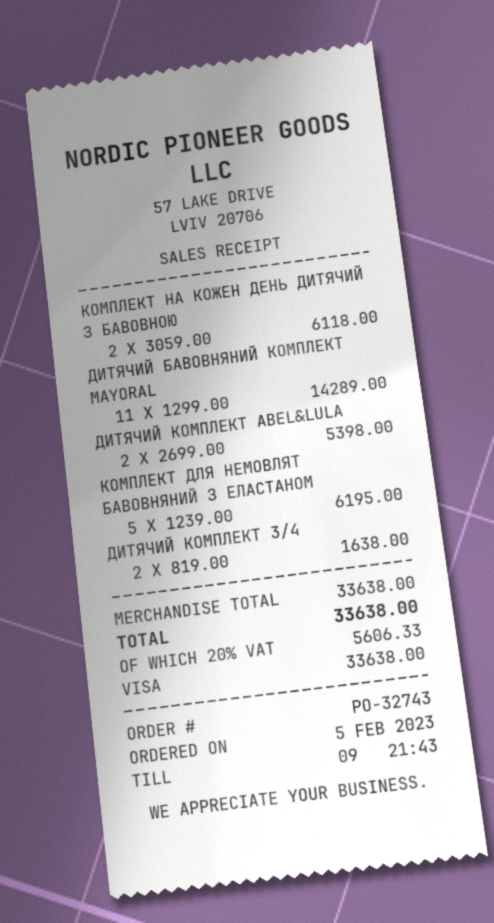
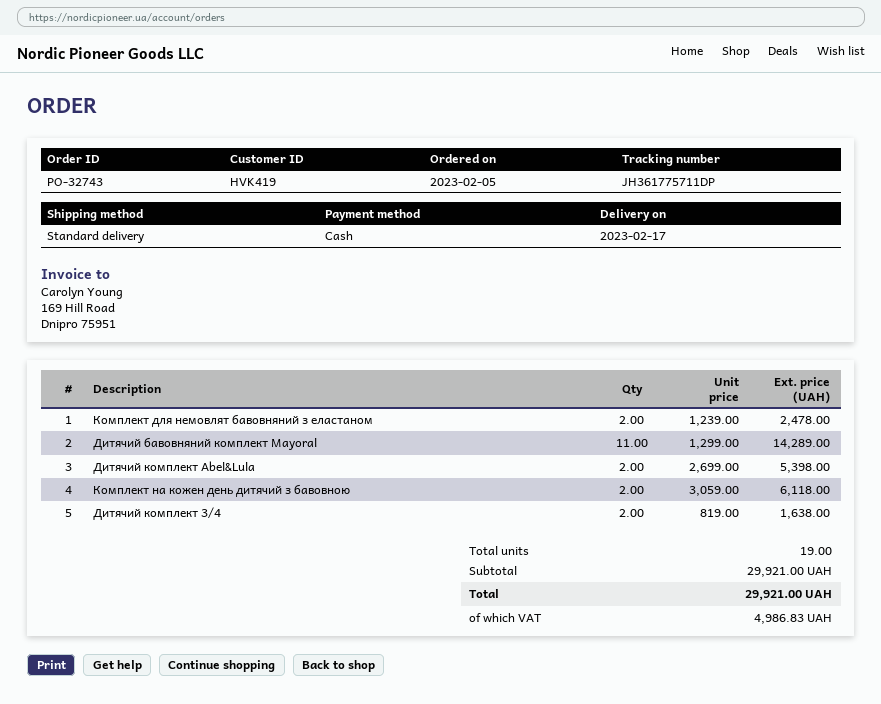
payment method: Visa -> cash
КОМПЛЕКТ ДЛЯ НЕМОВЛЯТ БАВОВНЯНИЙ З ЕЛАСТАНОМ: 5 x 1239.00 = 6195.00 -> 2 x 1239.00 = 2478.00
subtotal: 33638.00 -> 29921.00
tax: 5606.33 -> 4986.83
total: 33638.00 -> 29921.00

